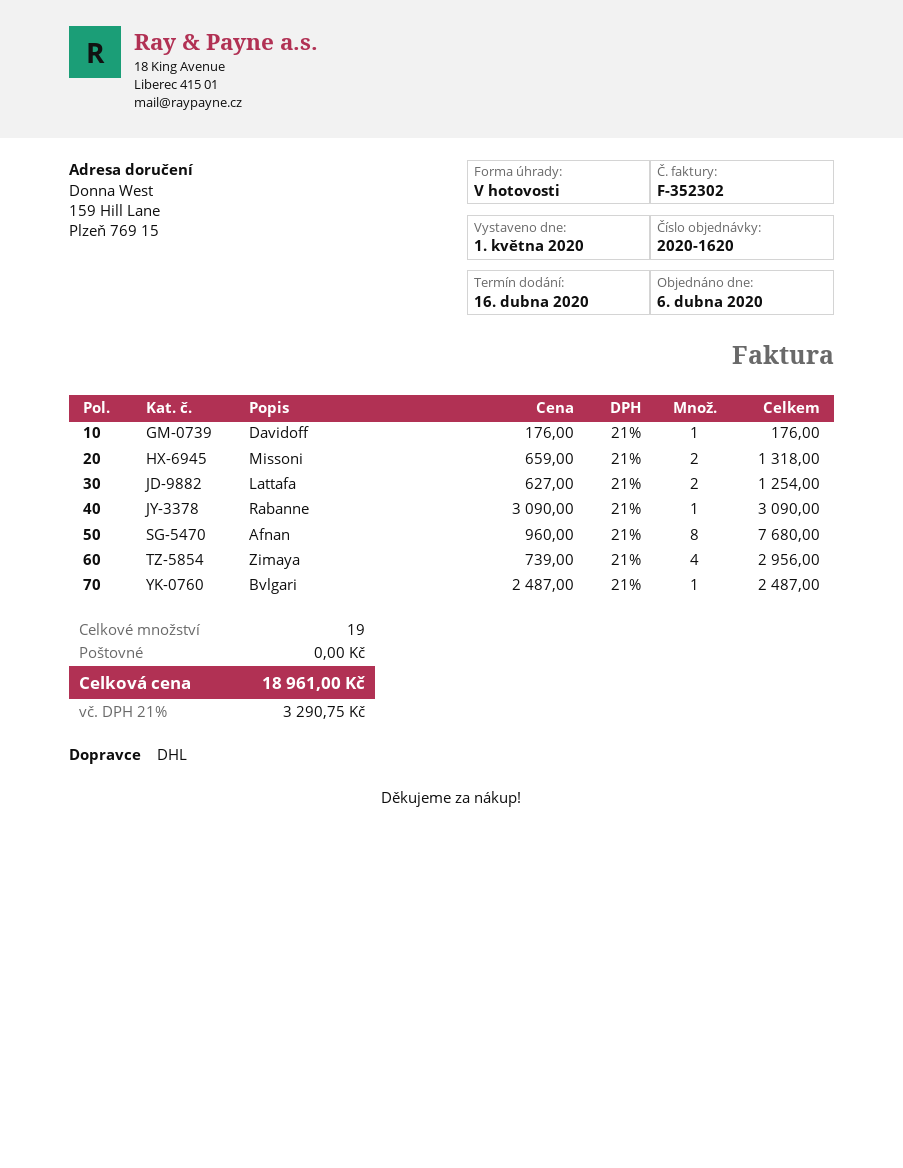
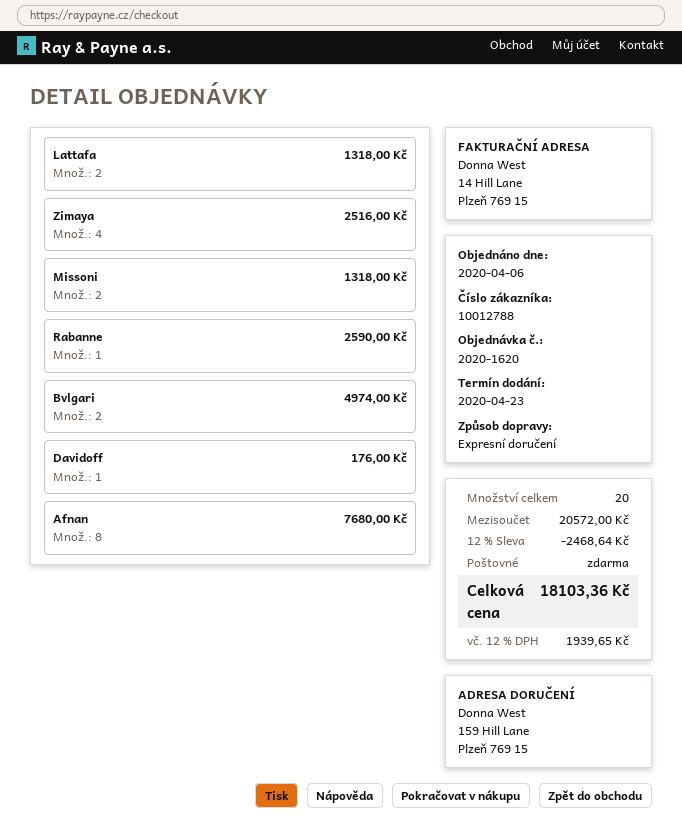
delivery date: 2020-04-16 -> 2020-04-23
shipping method: DHL -> express
Lattafa: 2 for 1254.00 -> 2 for 1318.00
Rabanne: 1 for 3090.00 -> 1 for 2590.00
Zimaya: 4 for 2956.00 -> 4 for 2516.00
Bvlgari: 1 for 2487.00 -> 2 for 4974.00
total quantity: 19 -> 20
discount: none -> 12% = 2468.64
tax: 21% = 3290.75 -> 12% = 1939.65
total: 18961.00 -> 18103.36

